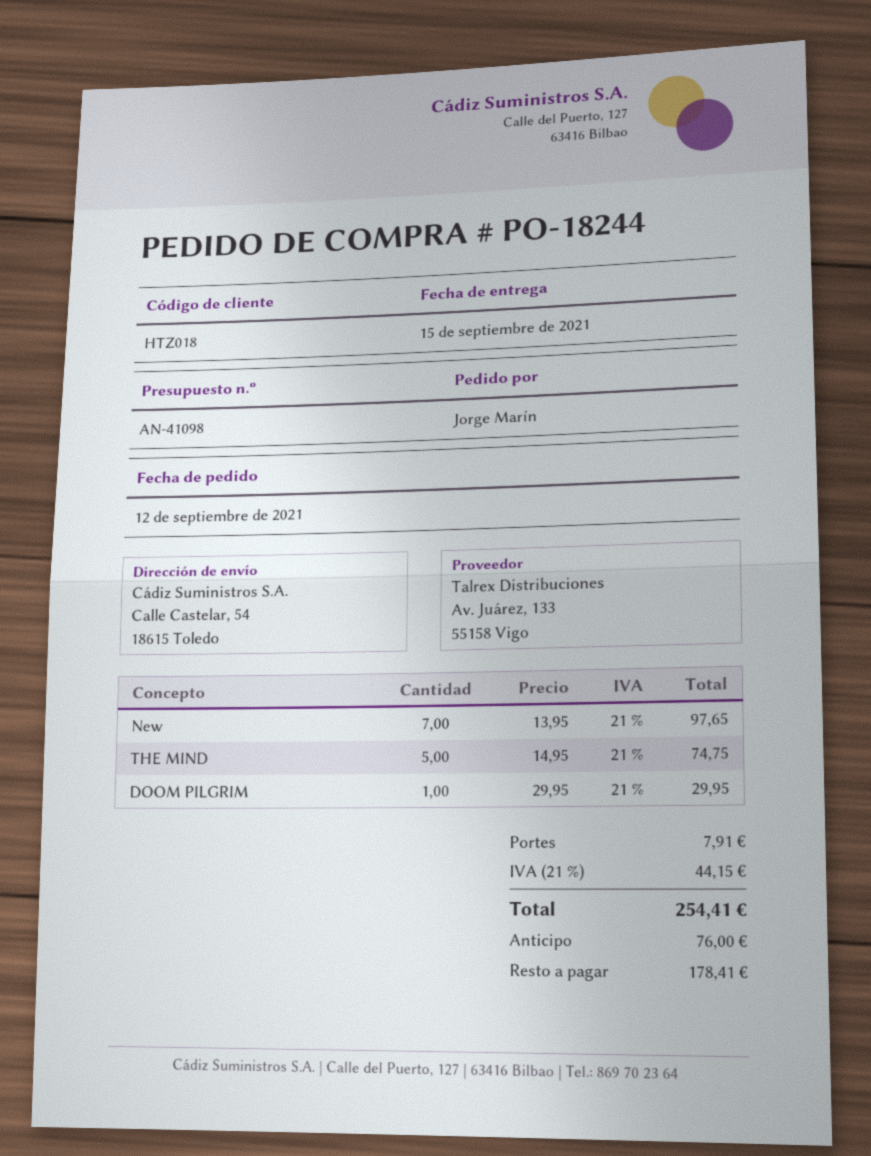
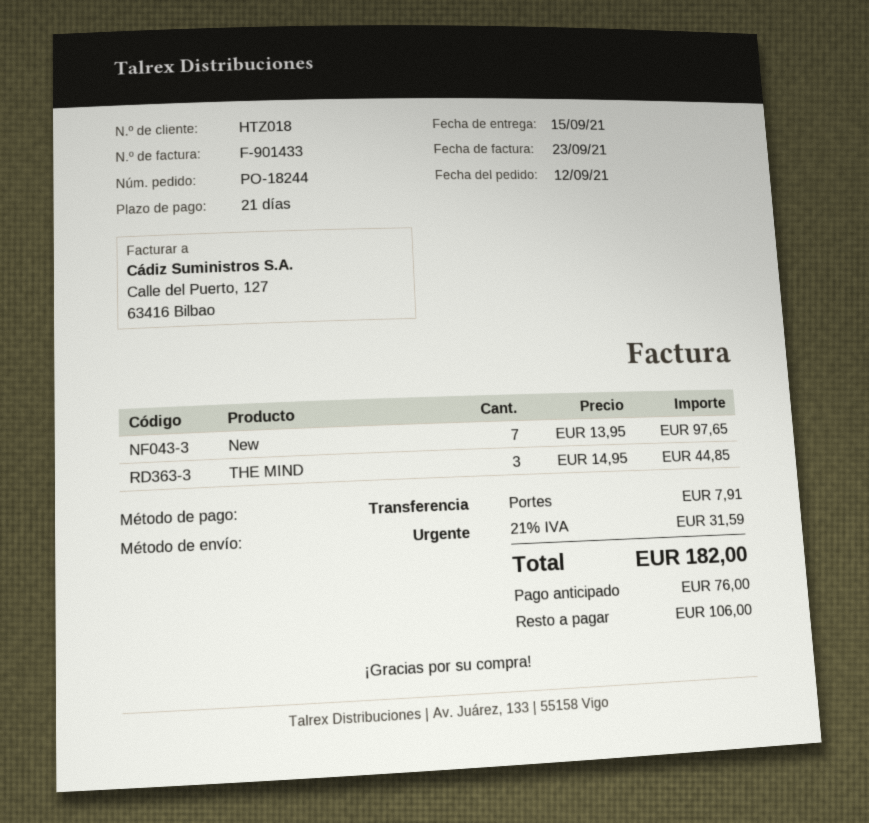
THE MIND: 5 x 14.95 = 74.75 -> 3 x 14.95 = 44.85
DOOM PILGRIM: 1 x 29.95 = 29.95 -> none
tax: 21% = 44.15 -> 21% = 31.59
total: 254.41 -> 182.00
balance: 178.41 -> 106.00

